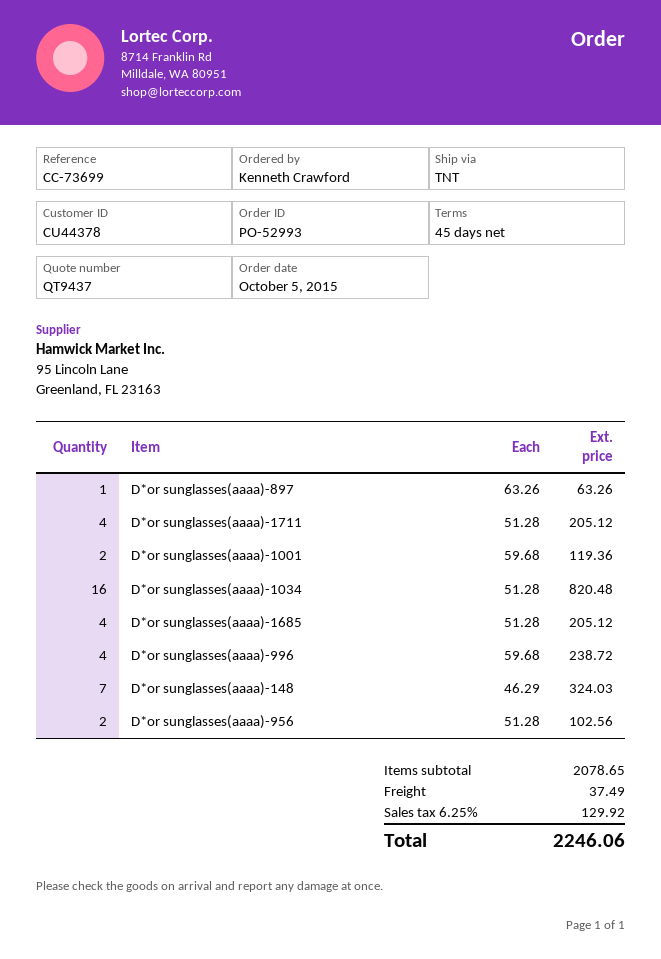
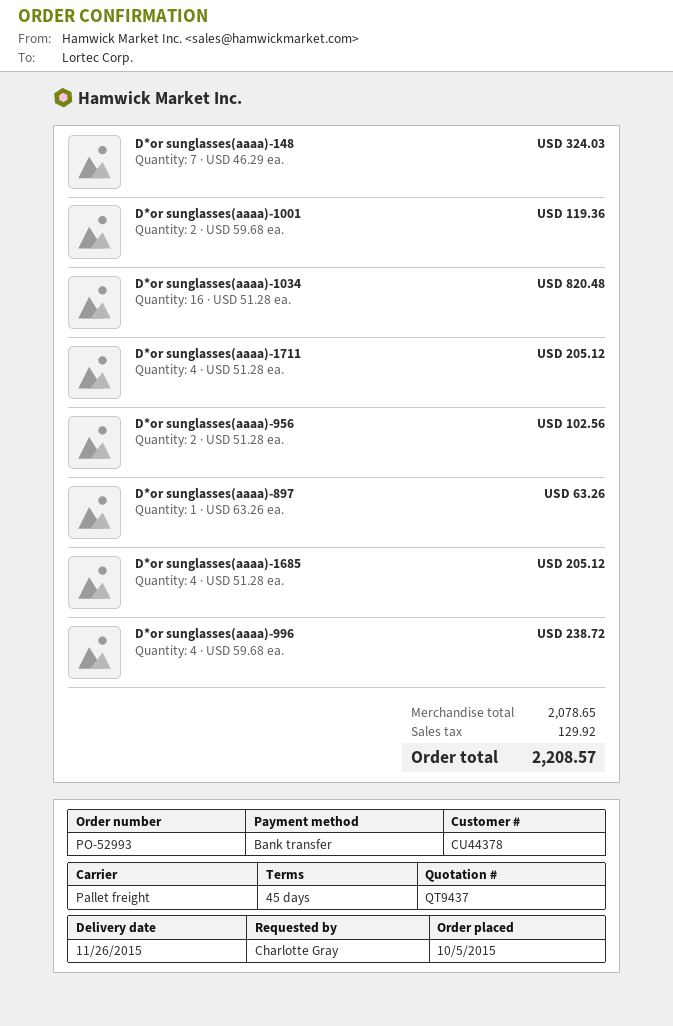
ordered by: Kenneth Crawford -> Charlotte Gray
shipping method: TNT -> pallet freight
shipping: 37.49 -> none
total: 2246.06 -> 2208.57

